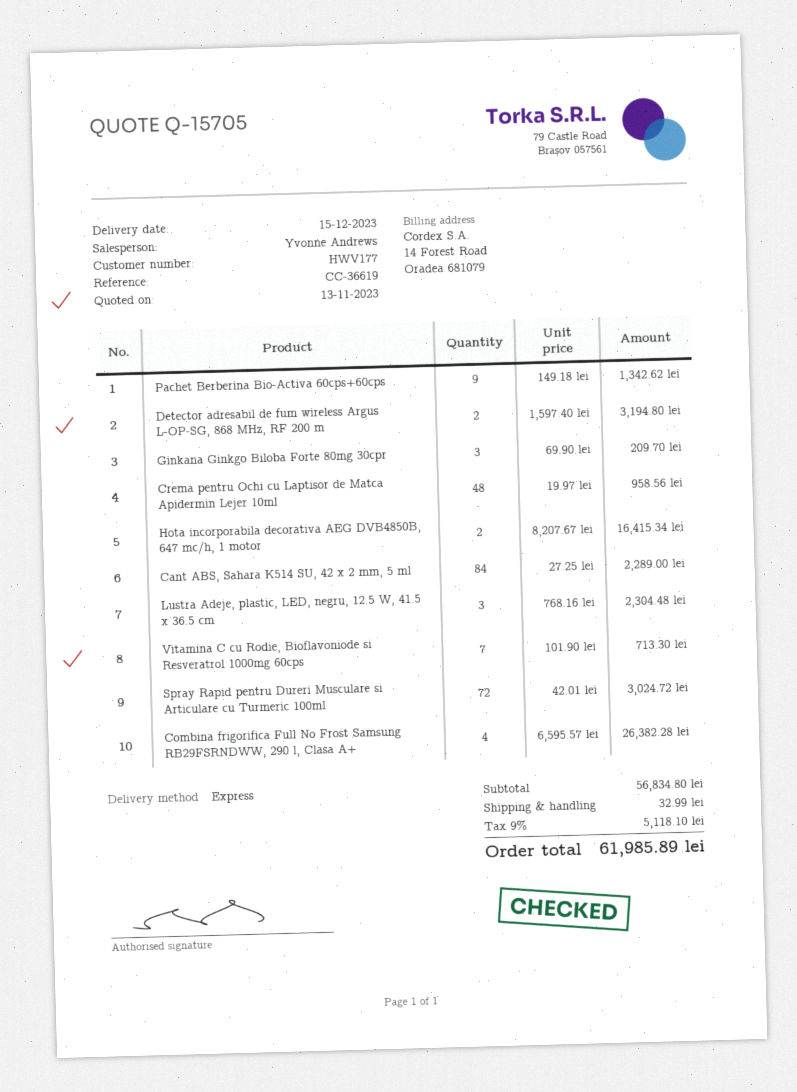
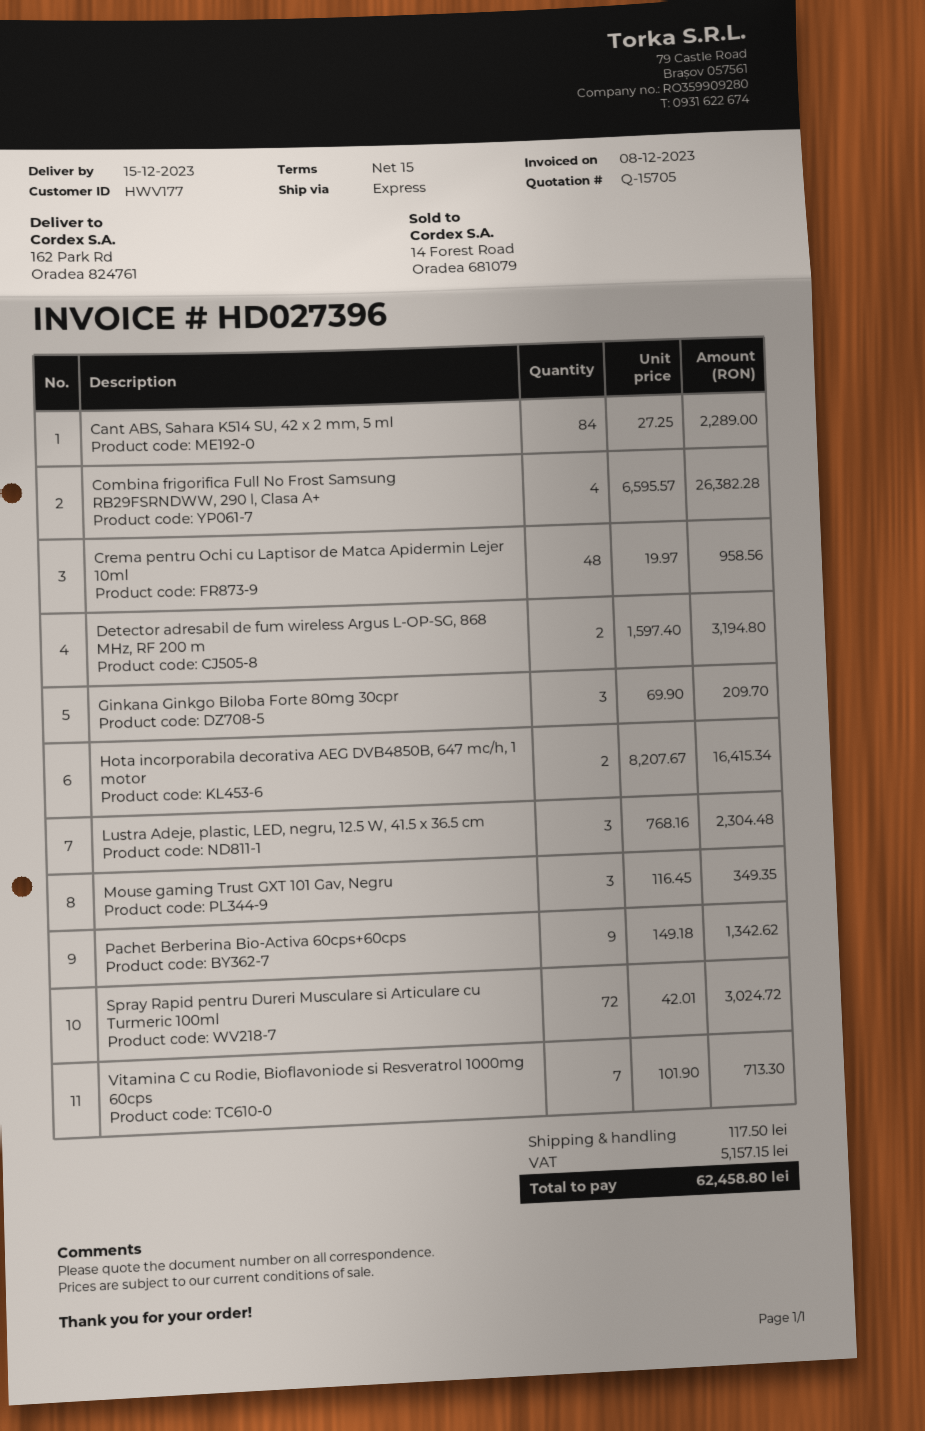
Mouse gaming Trust GXT 101 Gav, Negru: none -> 3 x 116.45 = 349.35
shipping: 32.99 -> 117.50
tax: 5118.10 -> 5157.15
total: 61985.89 -> 62458.80

